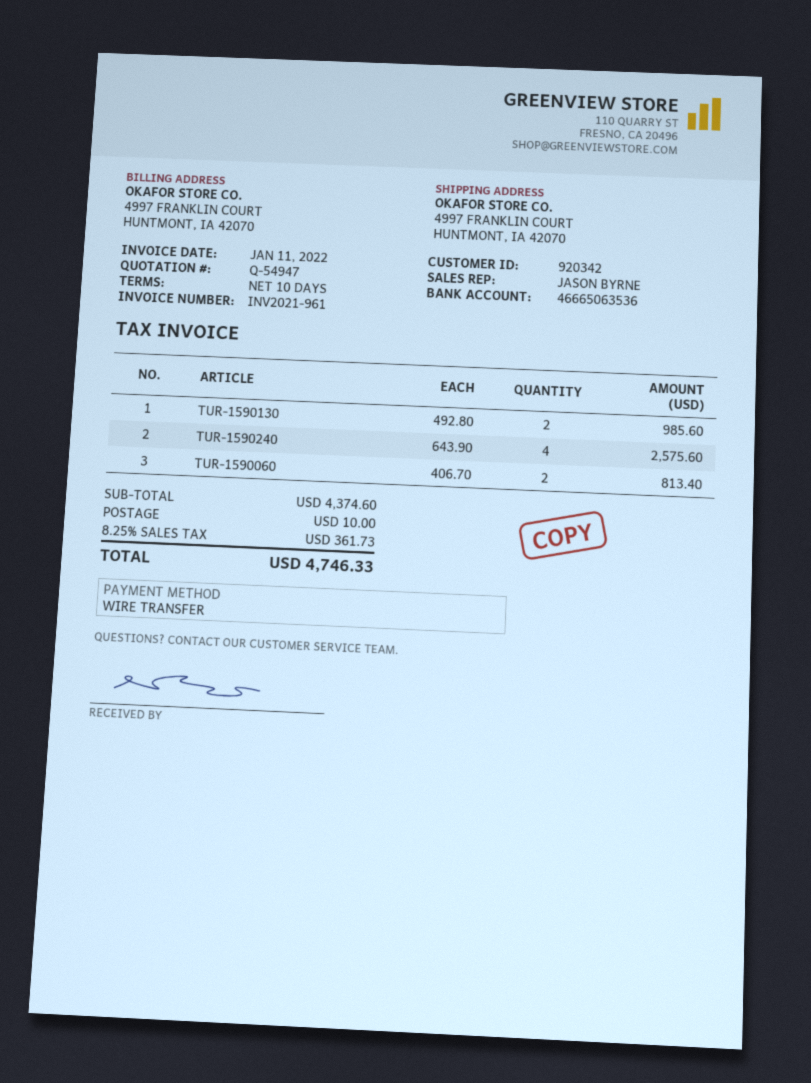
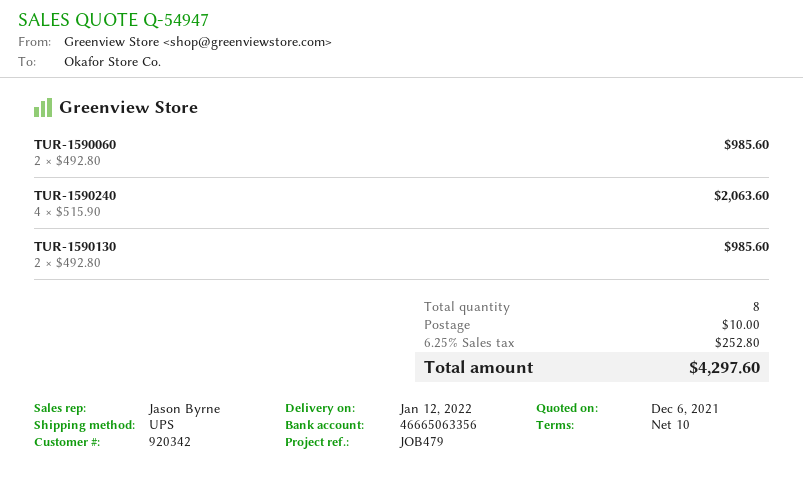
bank account: 46665063536 -> 46665063356
TUR-1590240: 4 x 643.90 = 2575.60 -> 4 x 515.90 = 2063.60
TUR-1590060: 2 x 406.70 = 813.40 -> 2 x 492.80 = 985.60
tax: 8.25% = 361.73 -> 6.25% = 252.80
total: 4746.33 -> 4297.60

